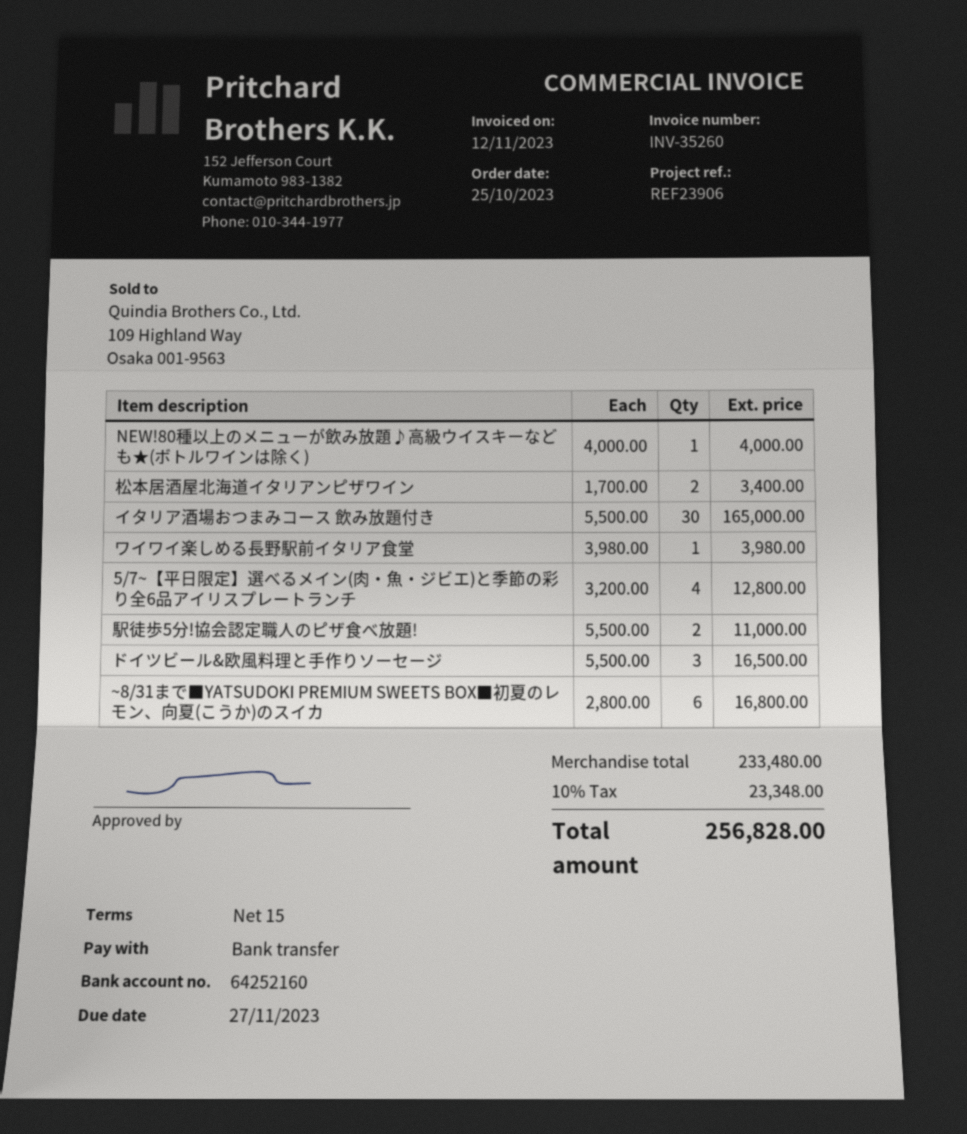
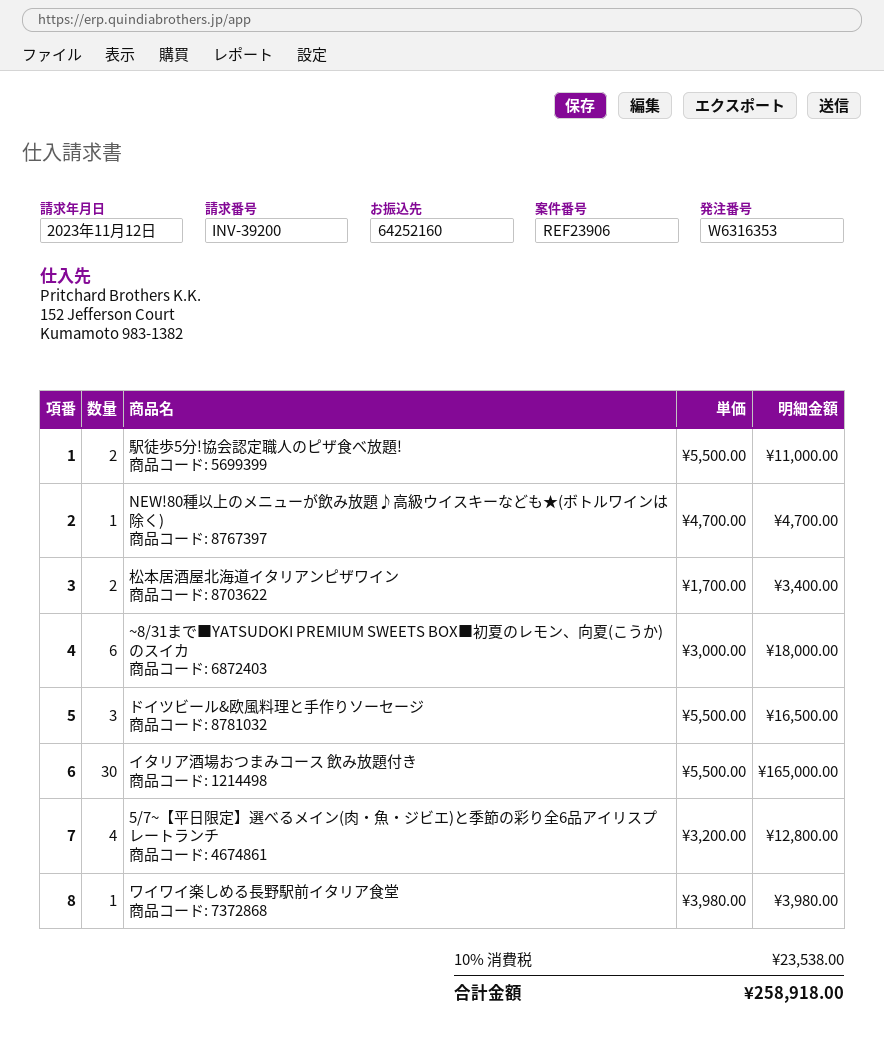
invoice number: INV-35260 -> INV-39200
NEW!80種以上のメニューが飲み放題♪高級ウイスキーなども★(ボトルワインは除く): 1 x 4000.00 = 4000.00 -> 1 x 4700.00 = 4700.00
~8/31まで■YATSUDOKI PREMIUM SWEETS BOX■初夏のレモン、向夏(こうか)のスイカ: 6 x 2800.00 = 16800.00 -> 6 x 3000.00 = 18000.00
tax: 10% = 23348.00 -> 10% = 23538.00
total: 256828.00 -> 258918.00

